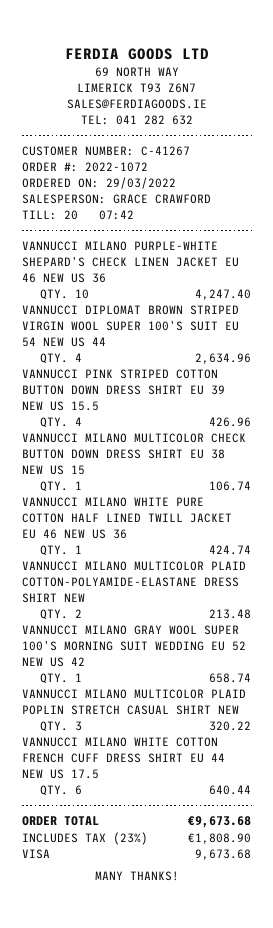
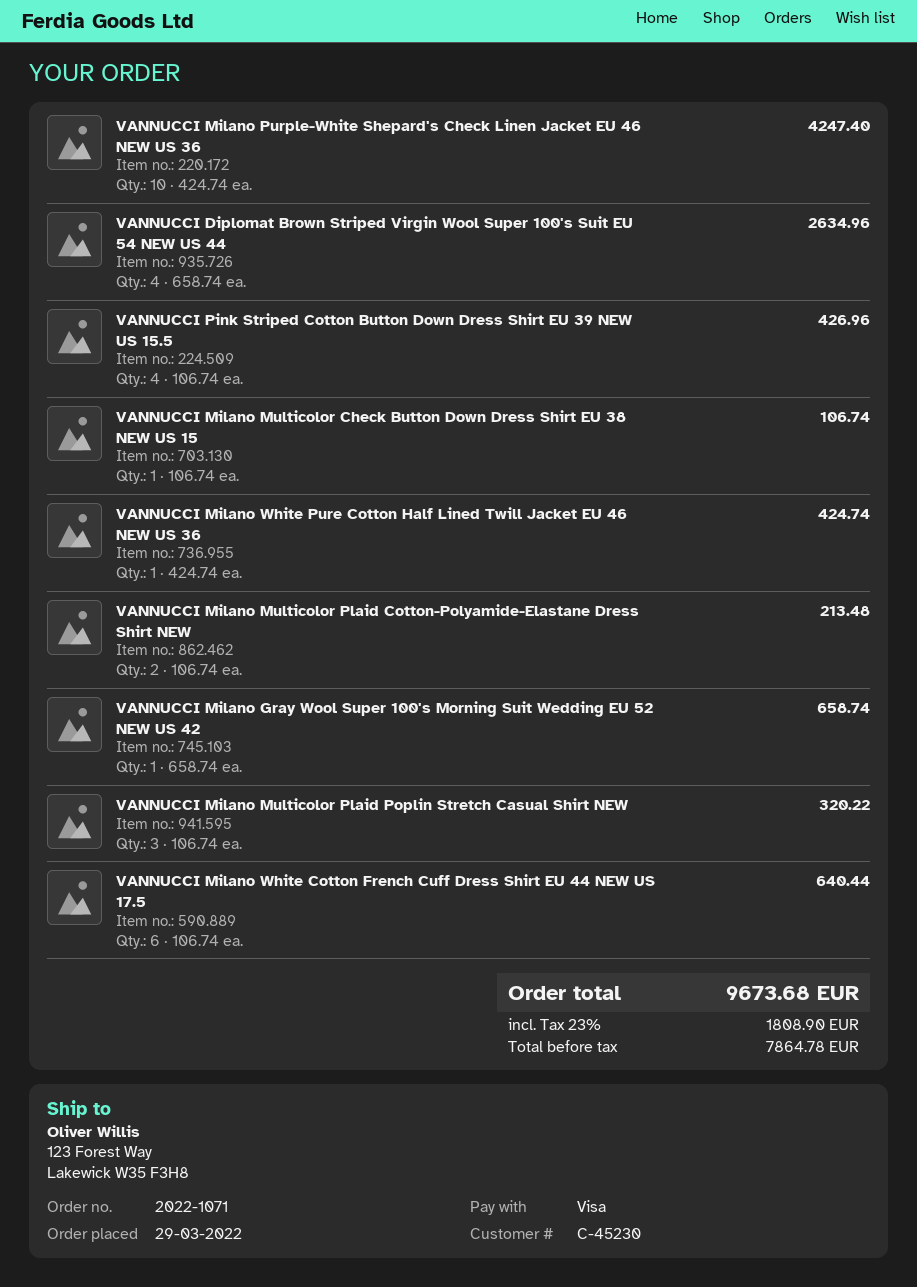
order number: 2022-1072 -> 2022-1071
customer number: C-41267 -> C-45230

